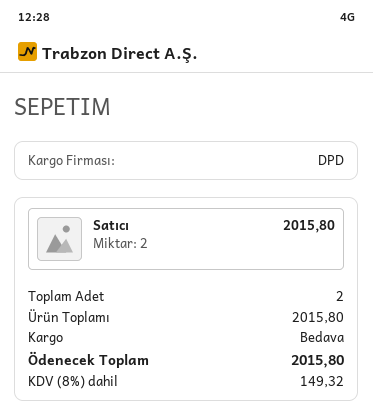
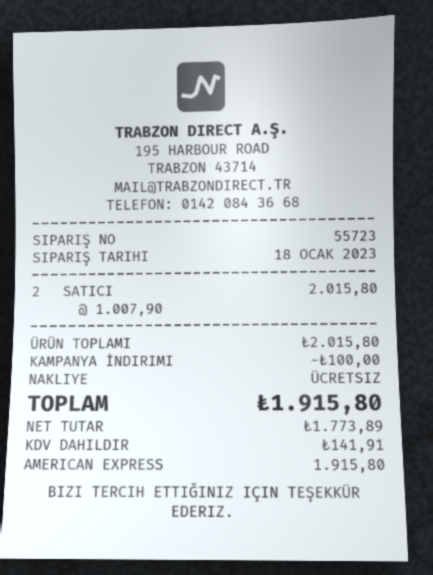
discount: none -> 100.00
tax: 149.32 -> 141.91
total: 2015.80 -> 1915.80

